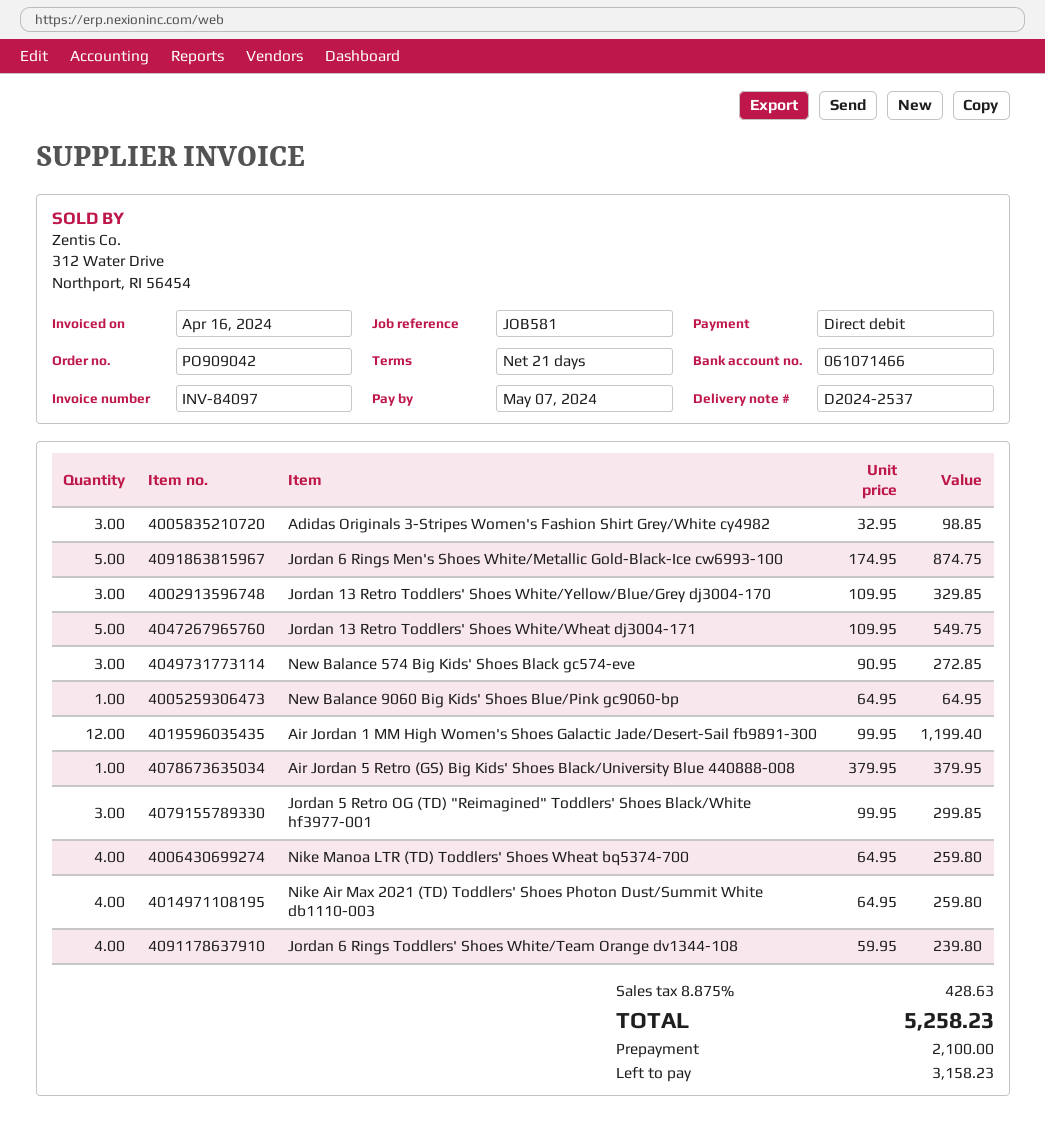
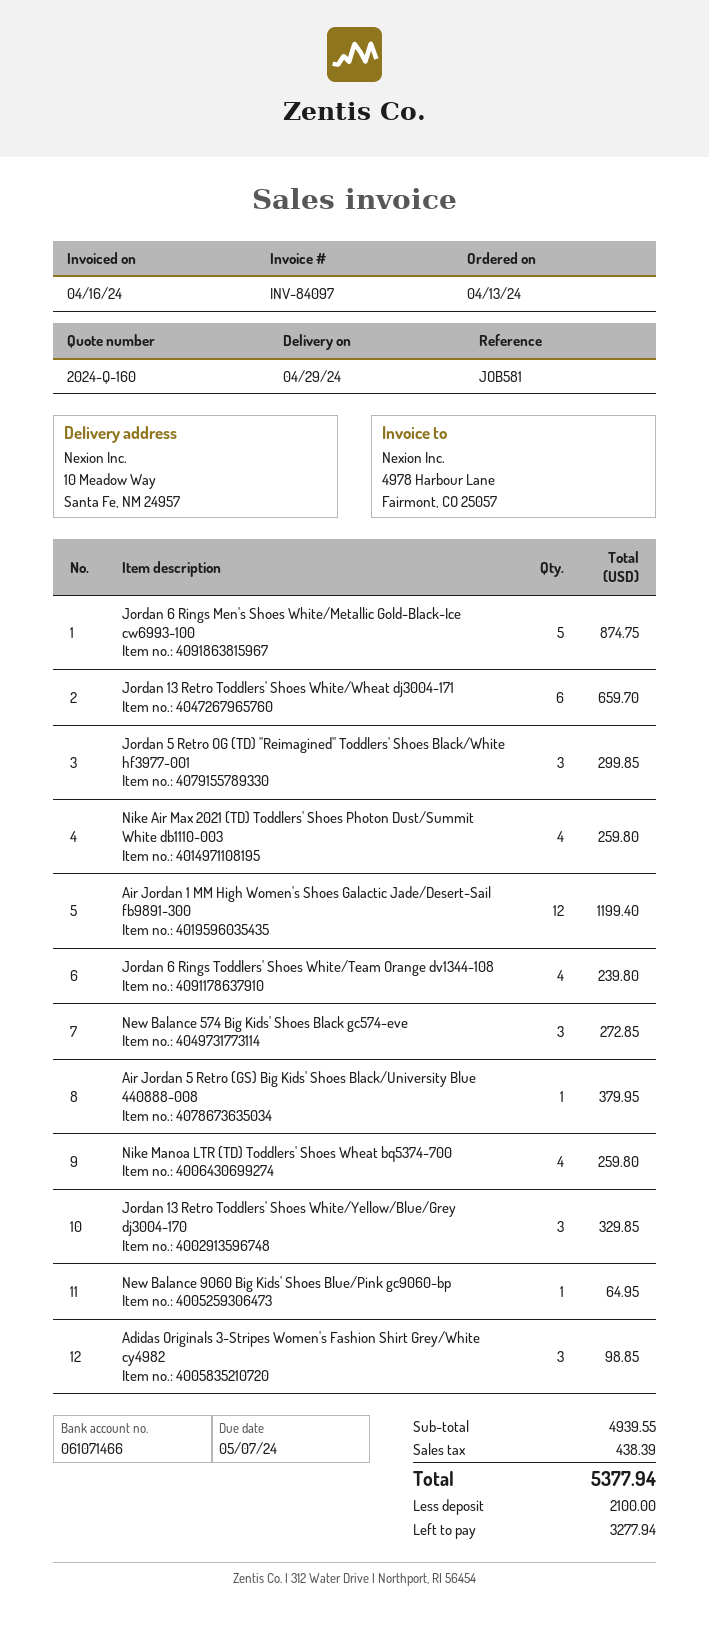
Jordan 13 Retro Toddlers' Shoes White/Wheat dj3004-171: 5 for 549.75 -> 6 for 659.70
tax: 428.63 -> 438.39
total: 5258.23 -> 5377.94
balance: 3158.23 -> 3277.94

